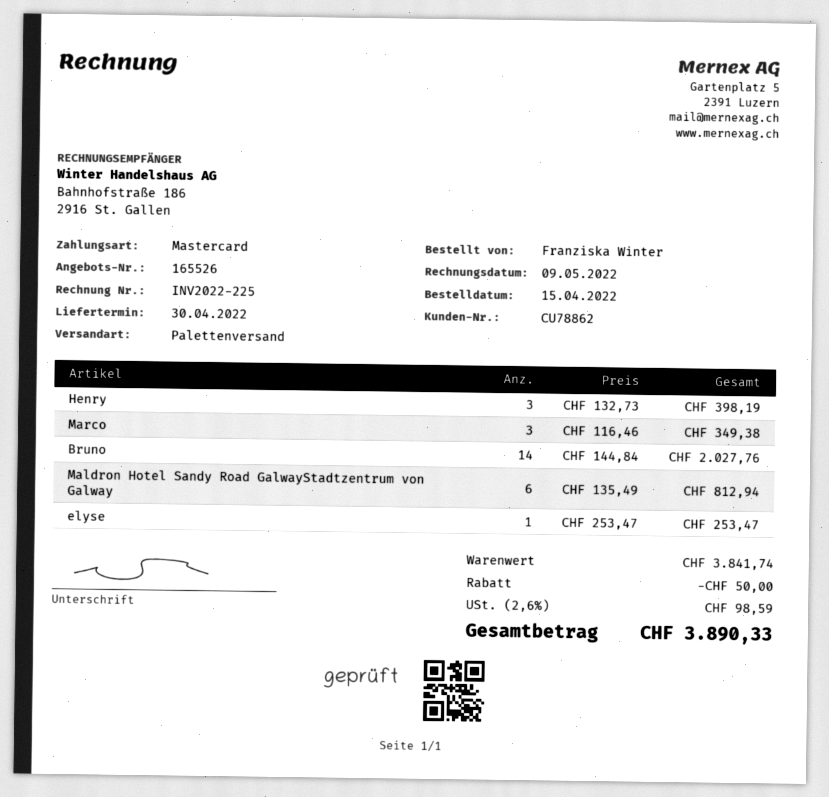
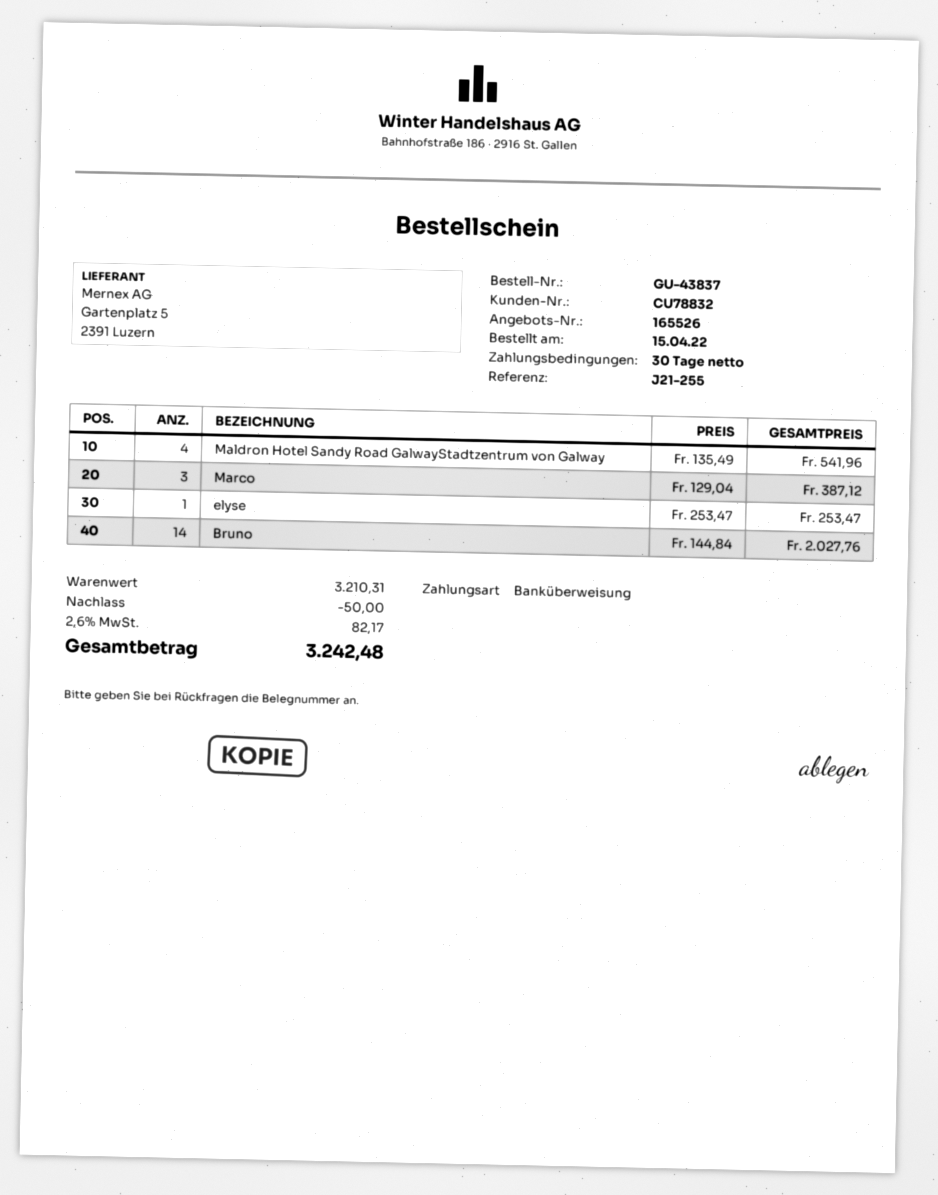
customer number: CU78862 -> CU78832
payment method: Mastercard -> bank transfer
Henry: 3 x 132.73 = 398.19 -> none
Marco: 3 x 116.46 = 349.38 -> 3 x 129.04 = 387.12
Maldron Hotel Sandy Road GalwayStadtzentrum von Galway: 6 x 135.49 = 812.94 -> 4 x 135.49 = 541.96
subtotal: 3841.74 -> 3210.31
tax: 2.6% = 98.59 -> 2.6% = 82.17
total: 3890.33 -> 3242.48

